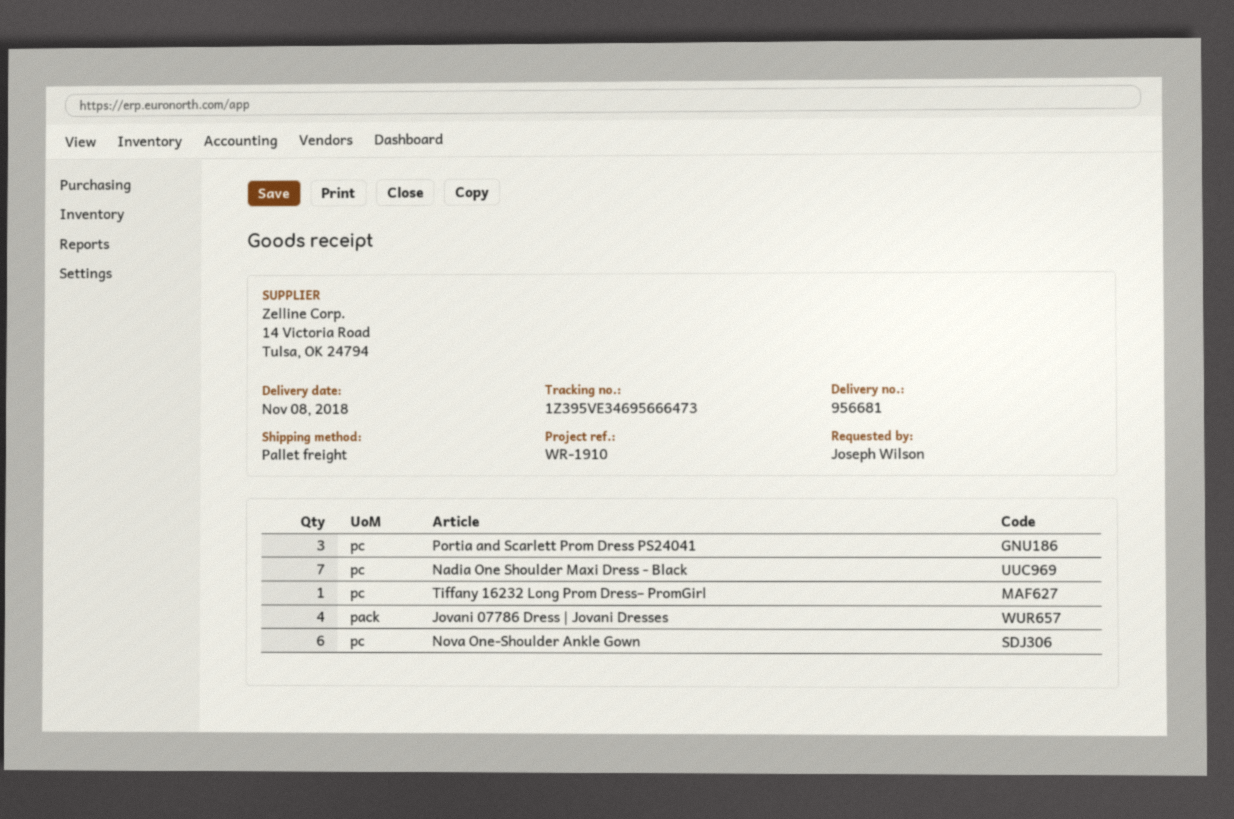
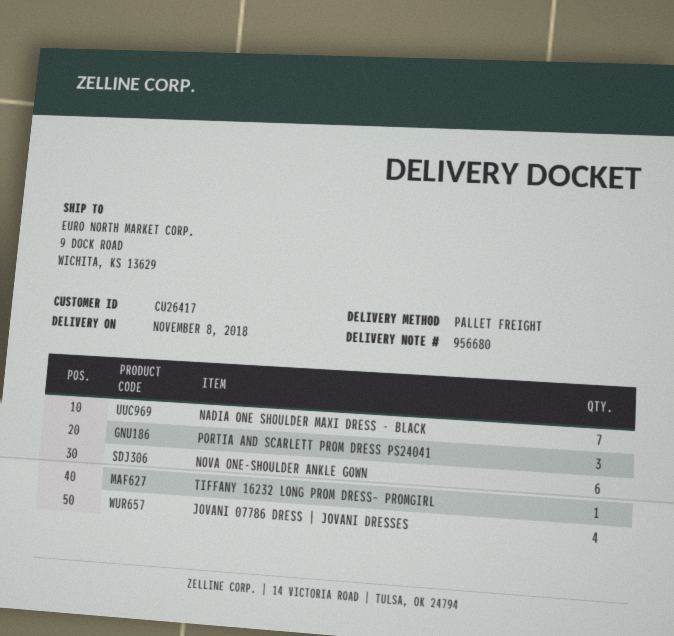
delivery note number: 956681 -> 956680

